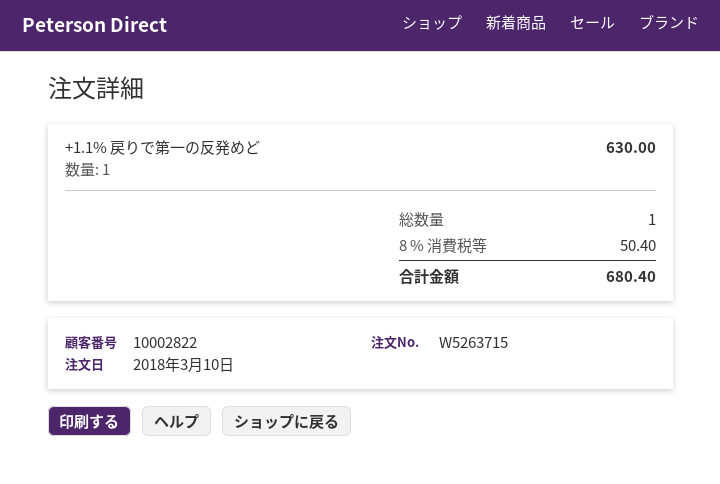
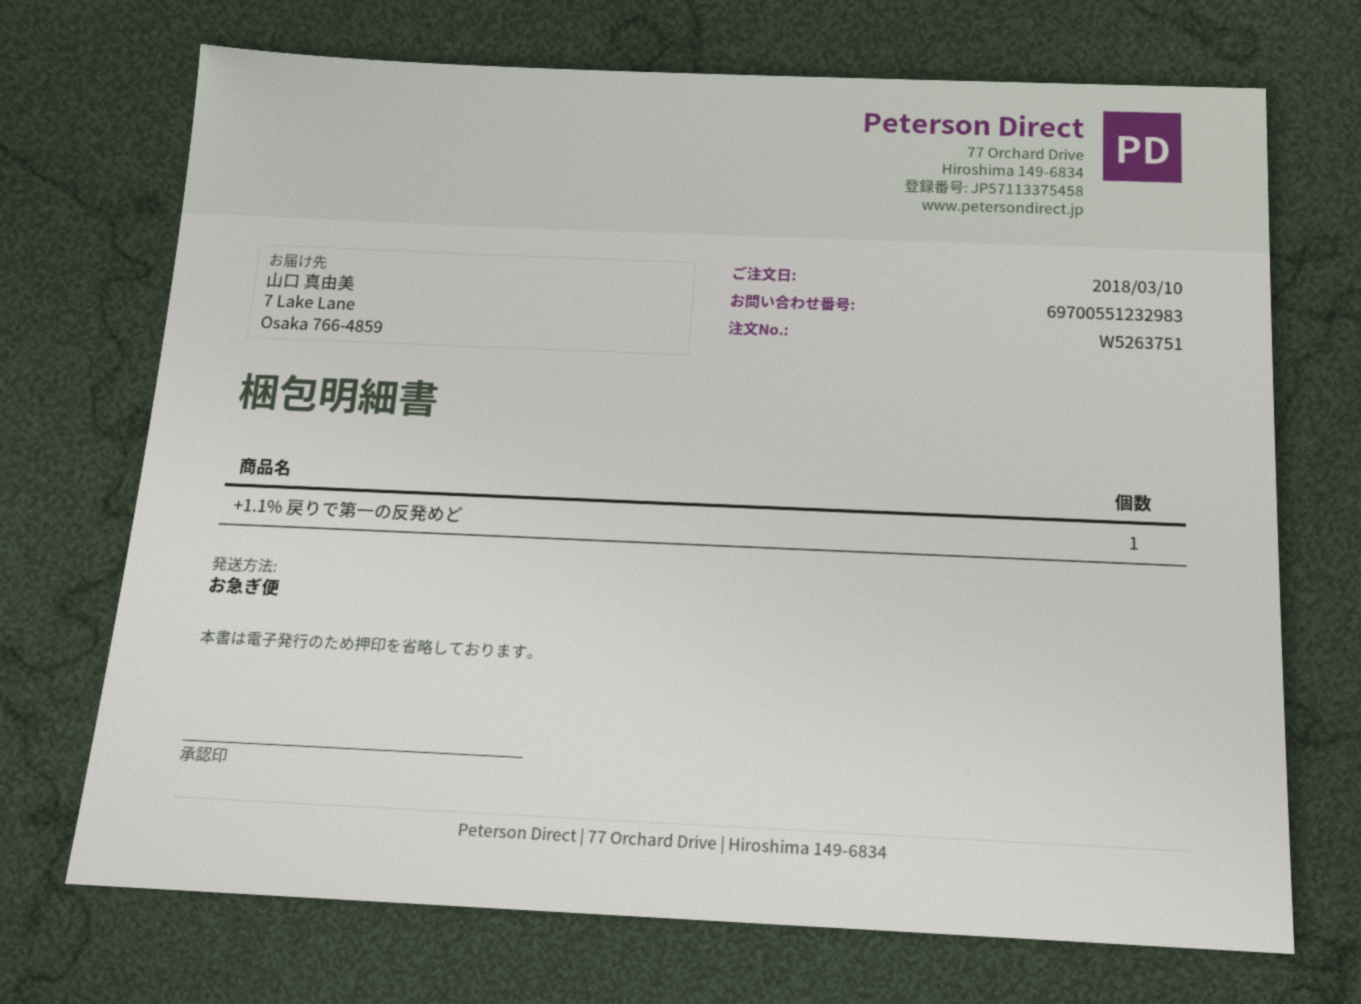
order number: W5263715 -> W5263751

